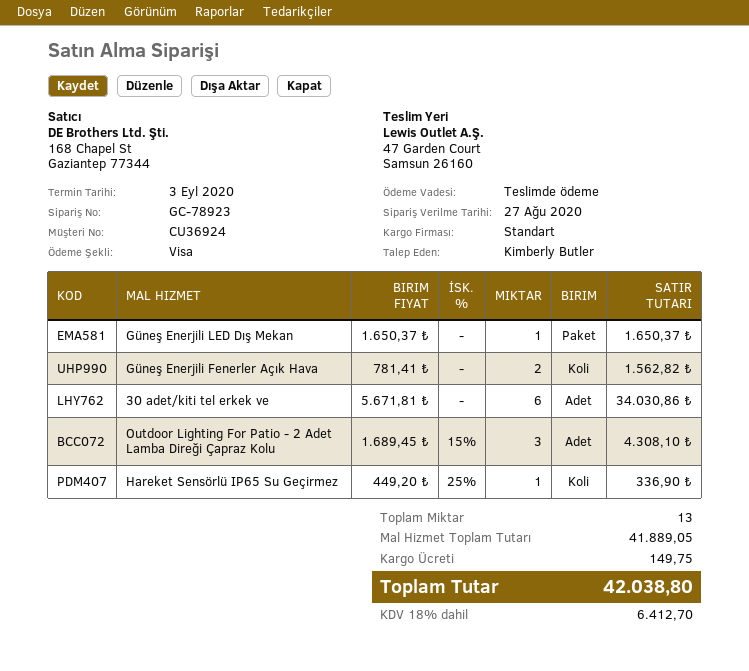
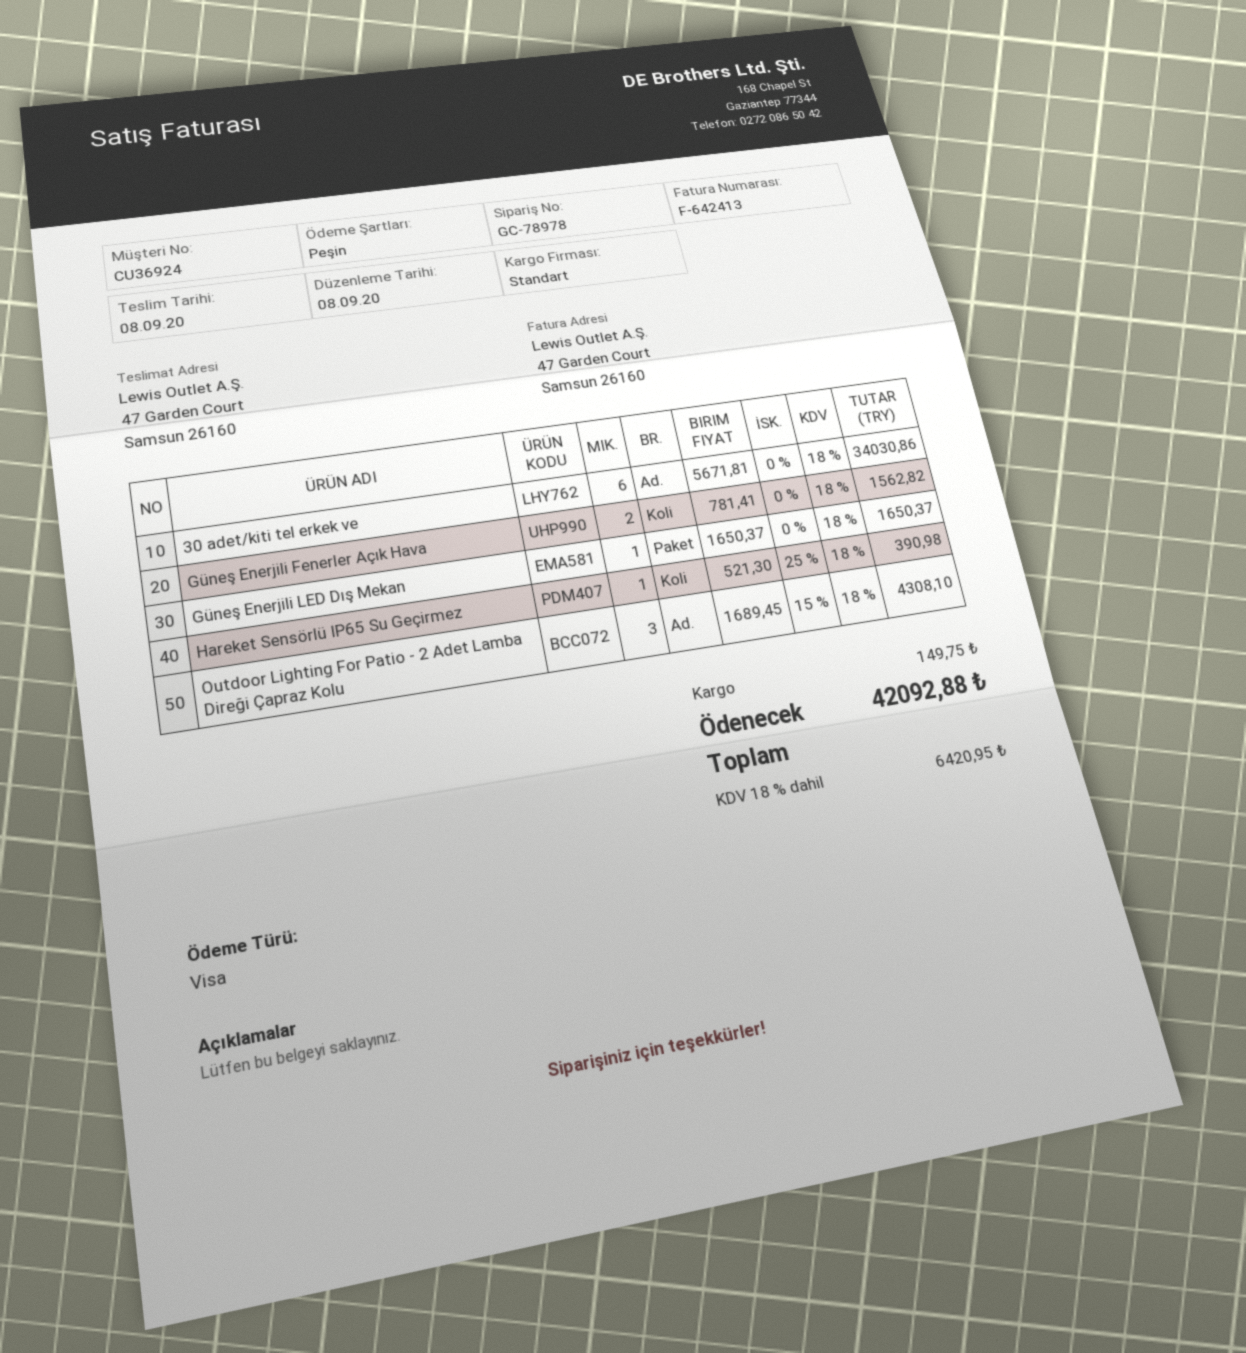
order number: GC-78923 -> GC-78978
delivery date: 2020-09-03 -> 2020-09-08
Hareket Sensörlü IP65 Su Geçirmez: 1 x 449.20 - 25% = 336.90 -> 1 x 521.30 - 25% = 390.98
tax: 18% = 6412.70 -> 18% = 6420.95
total: 42038.80 -> 42092.88

